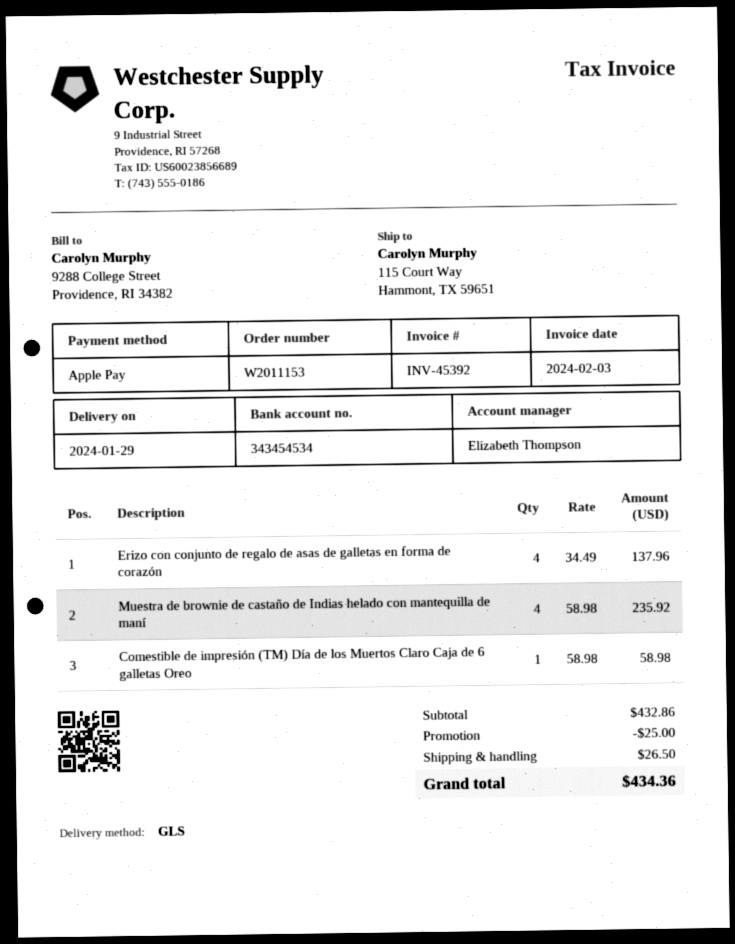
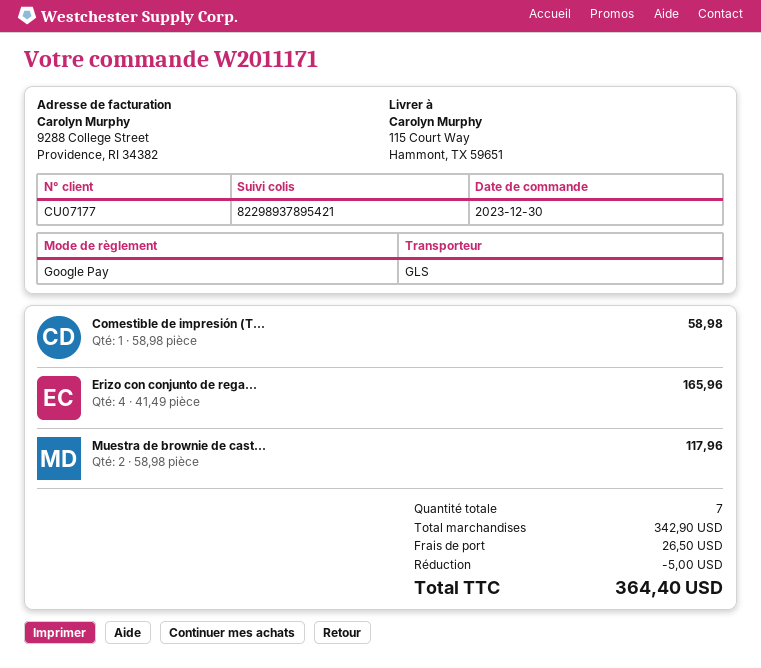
order number: W2011153 -> W2011171
payment method: Apple Pay -> Google Pay
Erizo con conjunto de regalo de asas de galletas en forma de corazón: 4 x 34.49 = 137.96 -> 4 x 41.49 = 165.96
Muestra de brownie de castaño de Indias helado con mantequilla de maní: 4 x 58.98 = 235.92 -> 2 x 58.98 = 117.96
subtotal: 432.86 -> 342.90
discount: 25.00 -> 5.00
total: 434.36 -> 364.40

